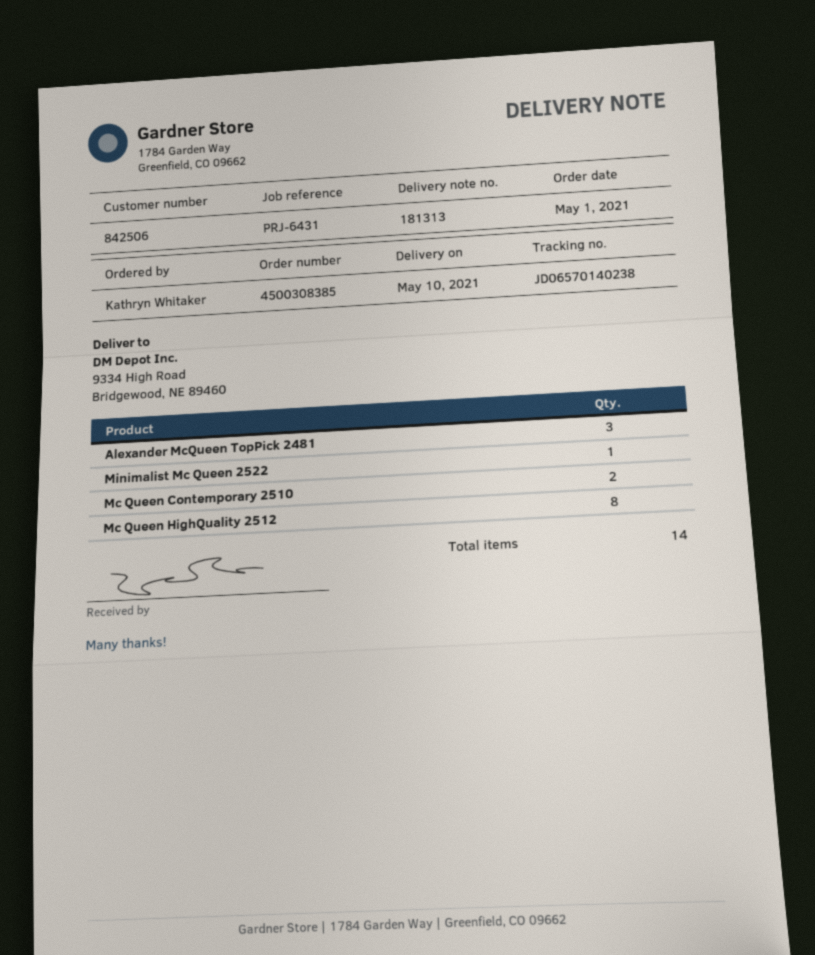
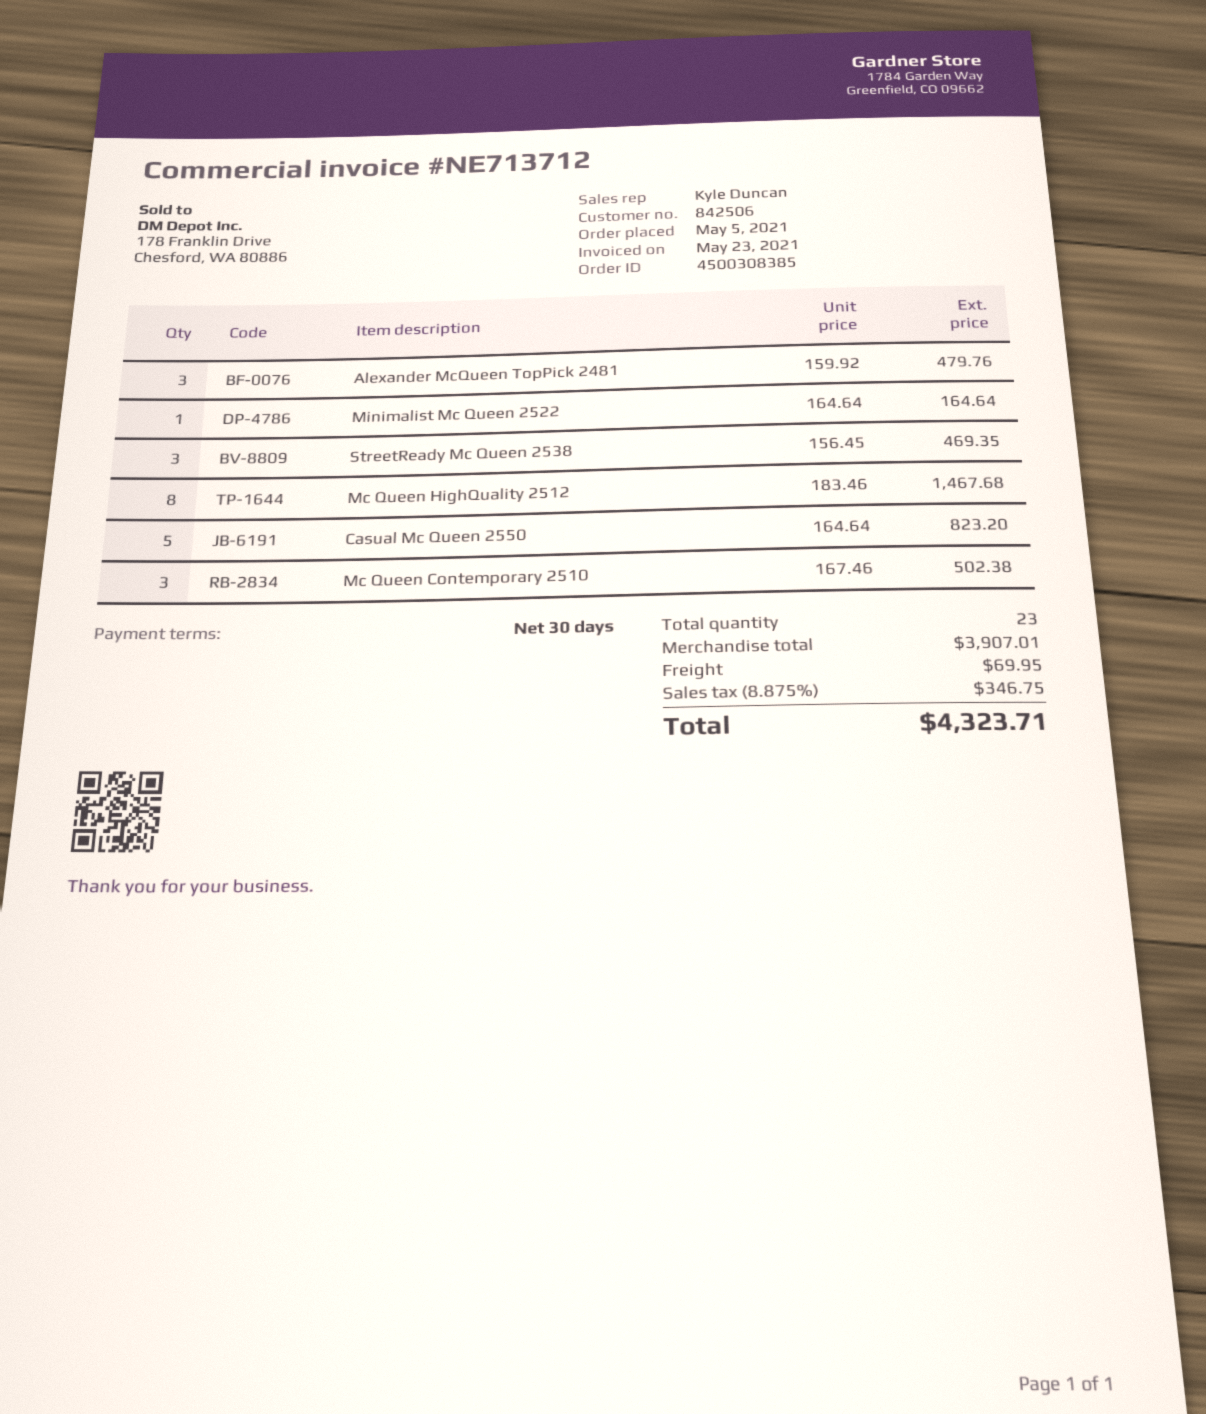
order date: 2021-05-01 -> 2021-05-05
Mc Queen Contemporary 2510: 2 -> 3
StreetReady Mc Queen 2538: none -> 3
Casual Mc Queen 2550: none -> 5
total quantity: 14 -> 23

